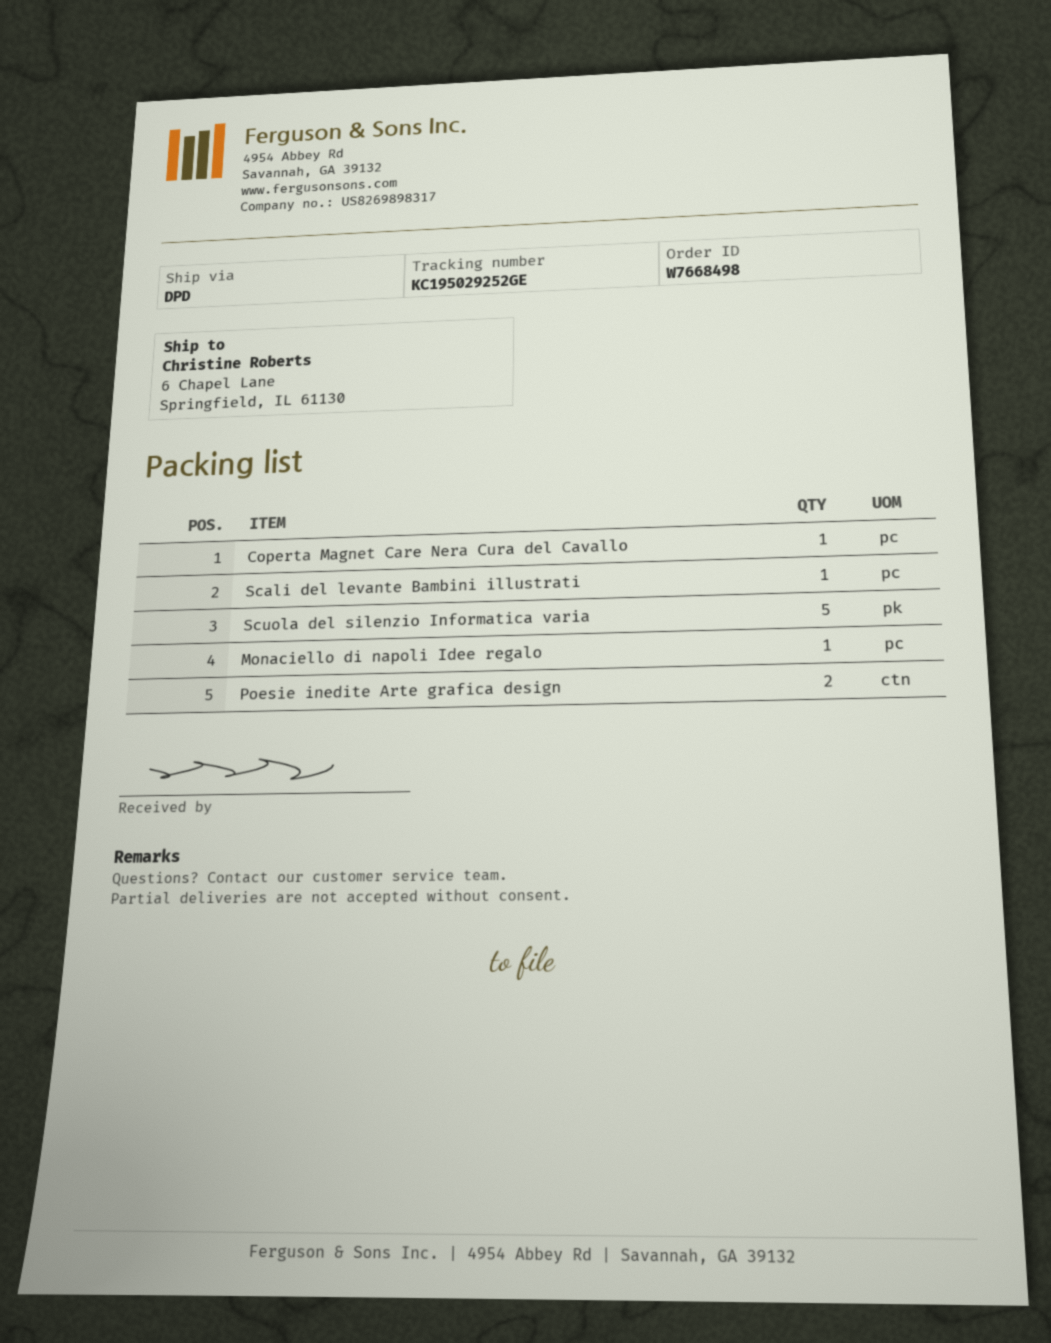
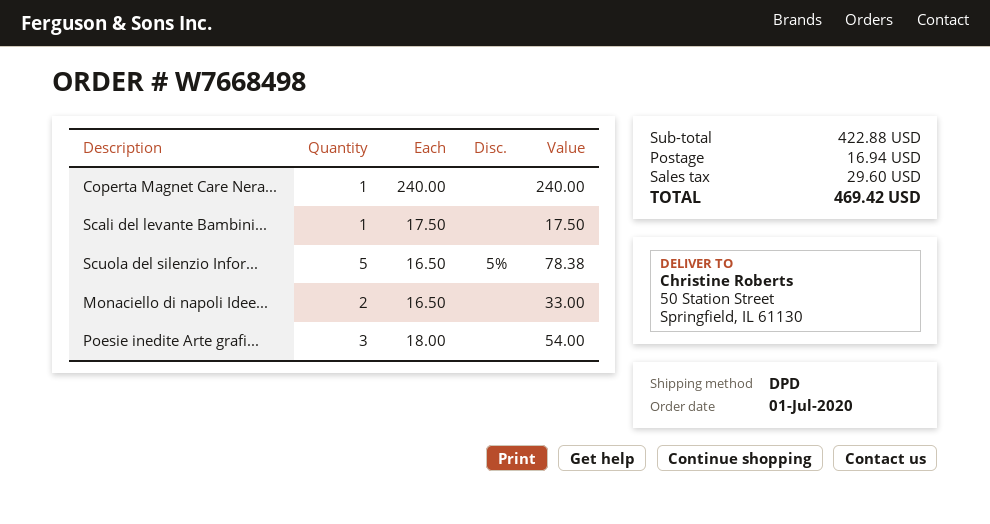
ship to: 6 Chapel Lane, Springfield, IL 61130 -> 50 Station Street, Springfield, IL 61130
Monaciello di napoli Idee regalo: 1 -> 2
Poesie inedite Arte grafica design: 2 -> 3

